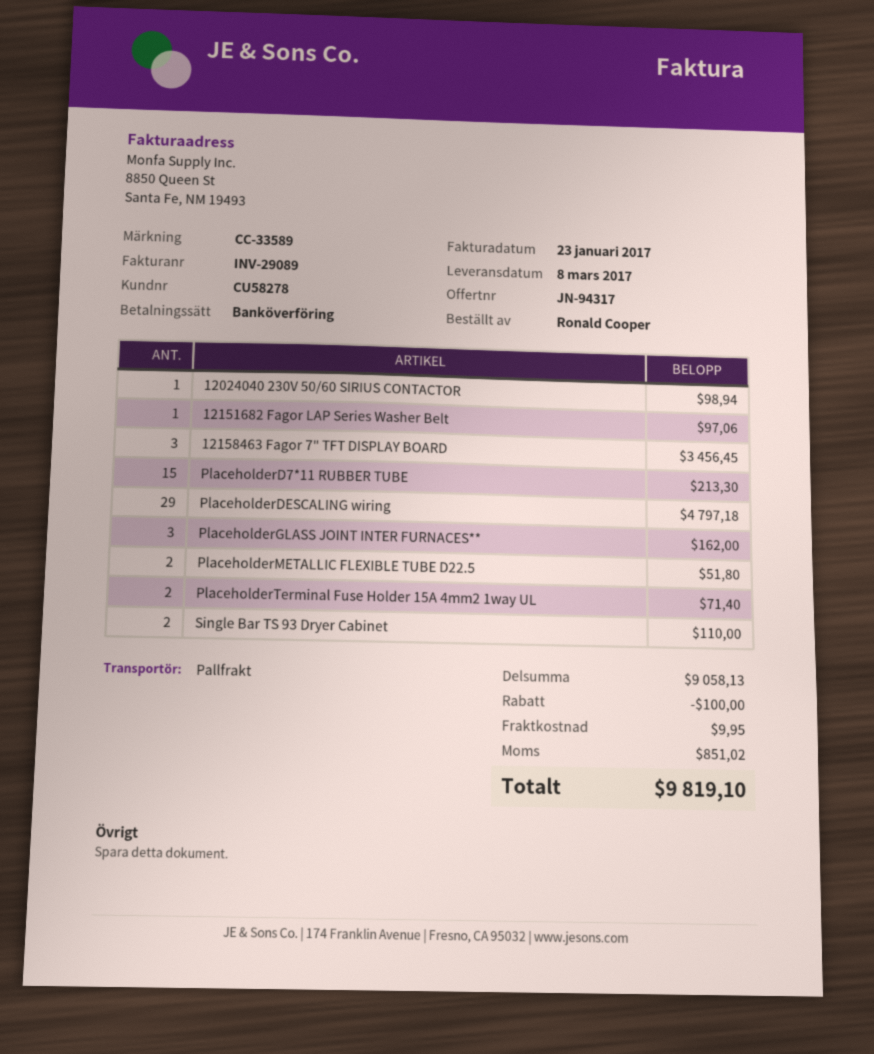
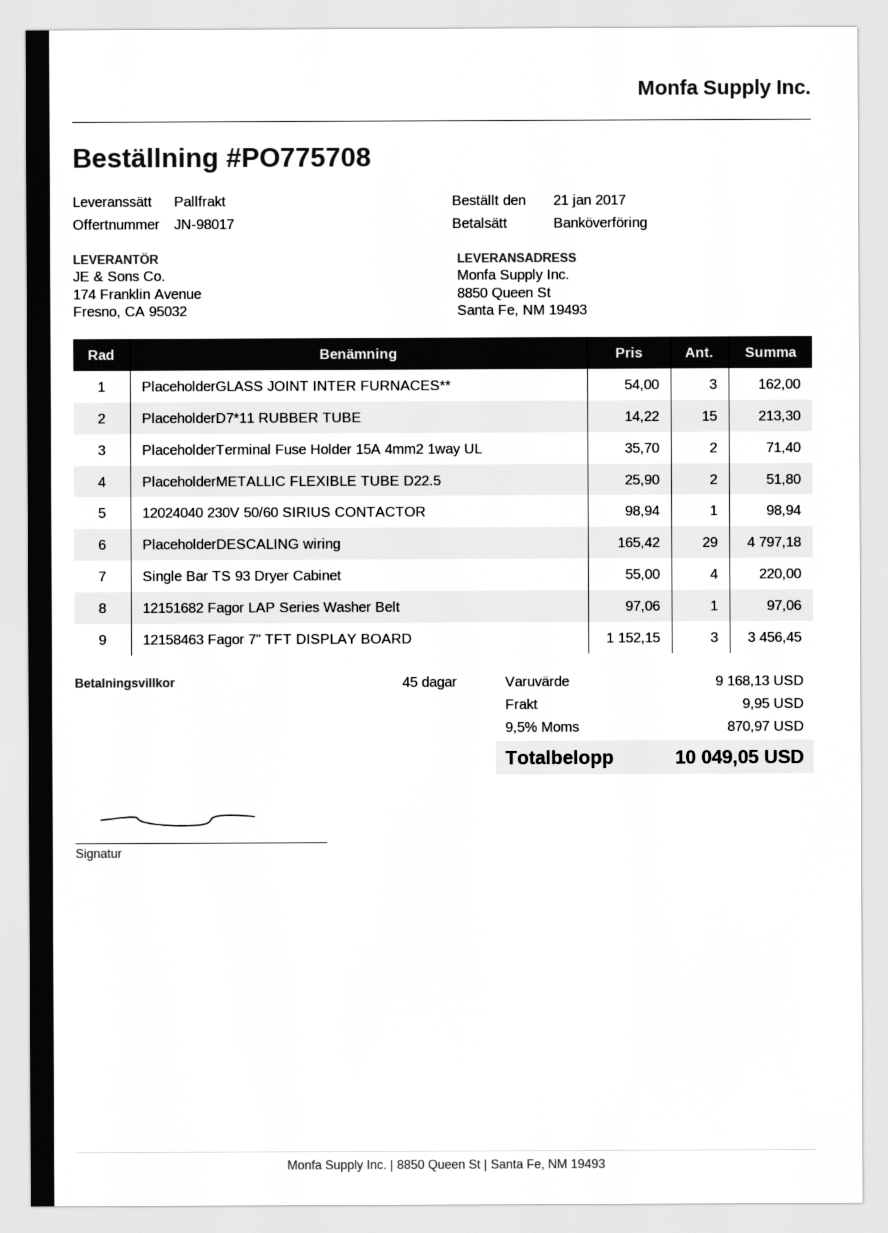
quote number: JN-94317 -> JN-98017
Single Bar TS 93 Dryer Cabinet: 2 for 110.00 -> 4 for 220.00
subtotal: 9058.13 -> 9168.13
discount: 100.00 -> none
tax: 851.02 -> 870.97
total: 9819.10 -> 10049.05

